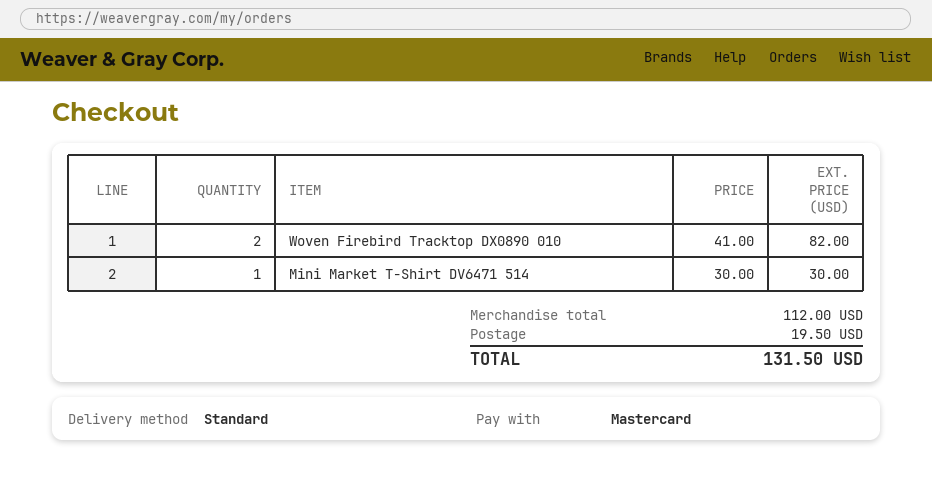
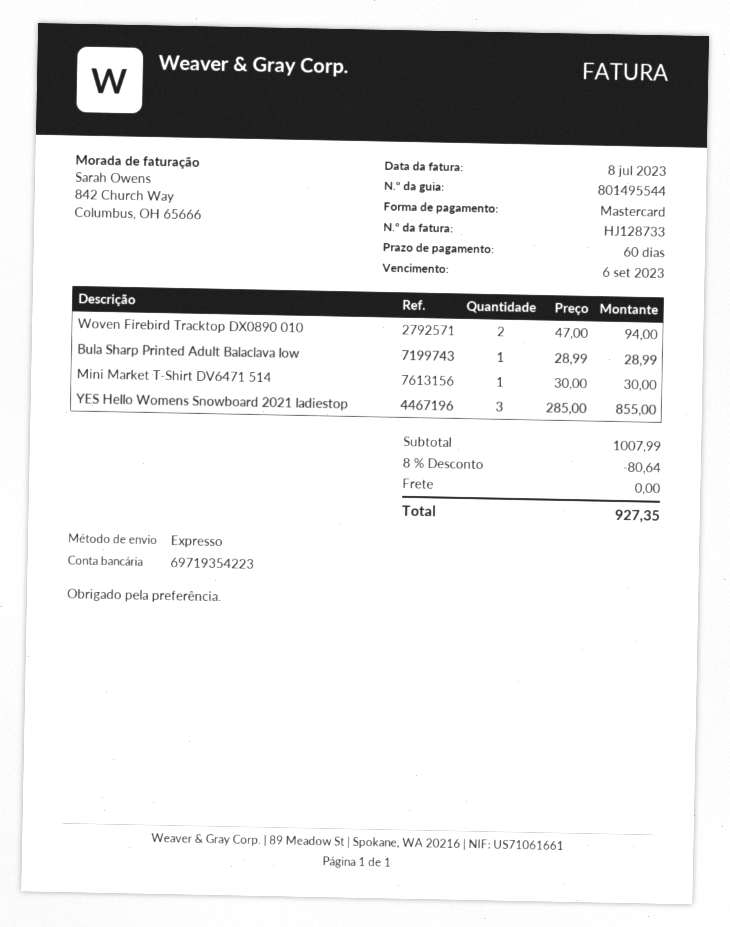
shipping method: standard -> express
Woven Firebird Tracktop DX0890 010: 2 x 41.00 = 82.00 -> 2 x 47.00 = 94.00
Bula Sharp Printed Adult Balaclava low: none -> 1 x 28.99 = 28.99
YES Hello Womens Snowboard 2021 ladiestop: none -> 3 x 285.00 = 855.00
subtotal: 112.00 -> 1007.99
discount: none -> 8% = 80.64
shipping: 19.50 -> 0.00
total: 131.50 -> 927.35

